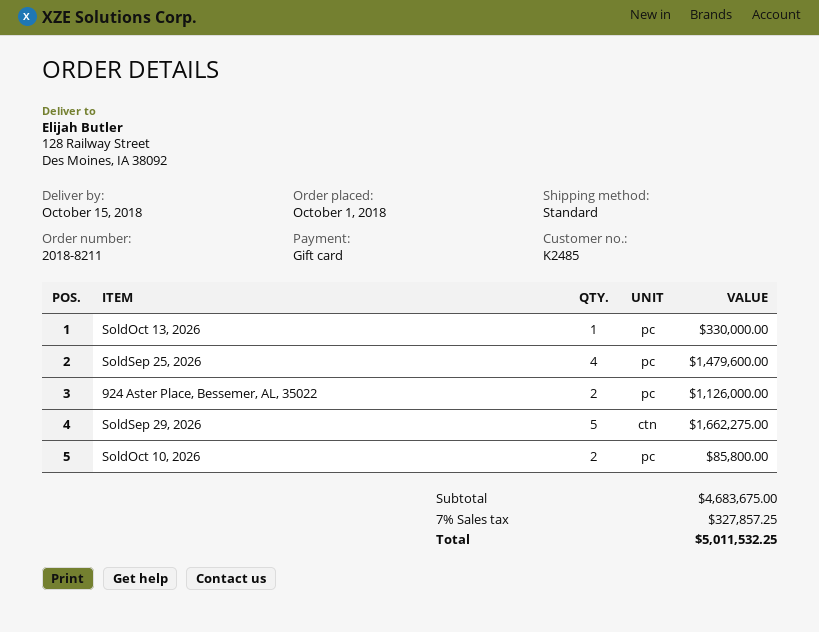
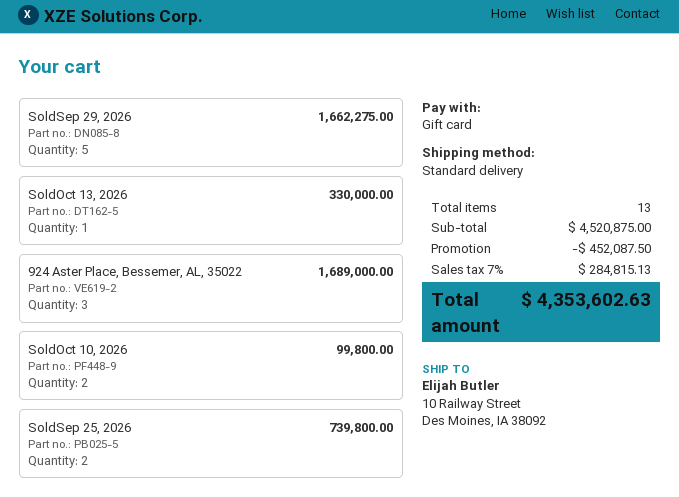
ship to: 128 Railway Street, Des Moines, IA 38092 -> 10 Railway Street, Des Moines, IA 38092
SoldSep 25, 2026: 4 for 1479600.00 -> 2 for 739800.00
924 Aster Place, Bessemer, AL, 35022: 2 for 1126000.00 -> 3 for 1689000.00
SoldOct 10, 2026: 2 for 85800.00 -> 2 for 99800.00
subtotal: 4683675.00 -> 4520875.00
discount: none -> 452087.50
tax: 7% = 327857.25 -> 7% = 284815.13
total: 5011532.25 -> 4353602.63

